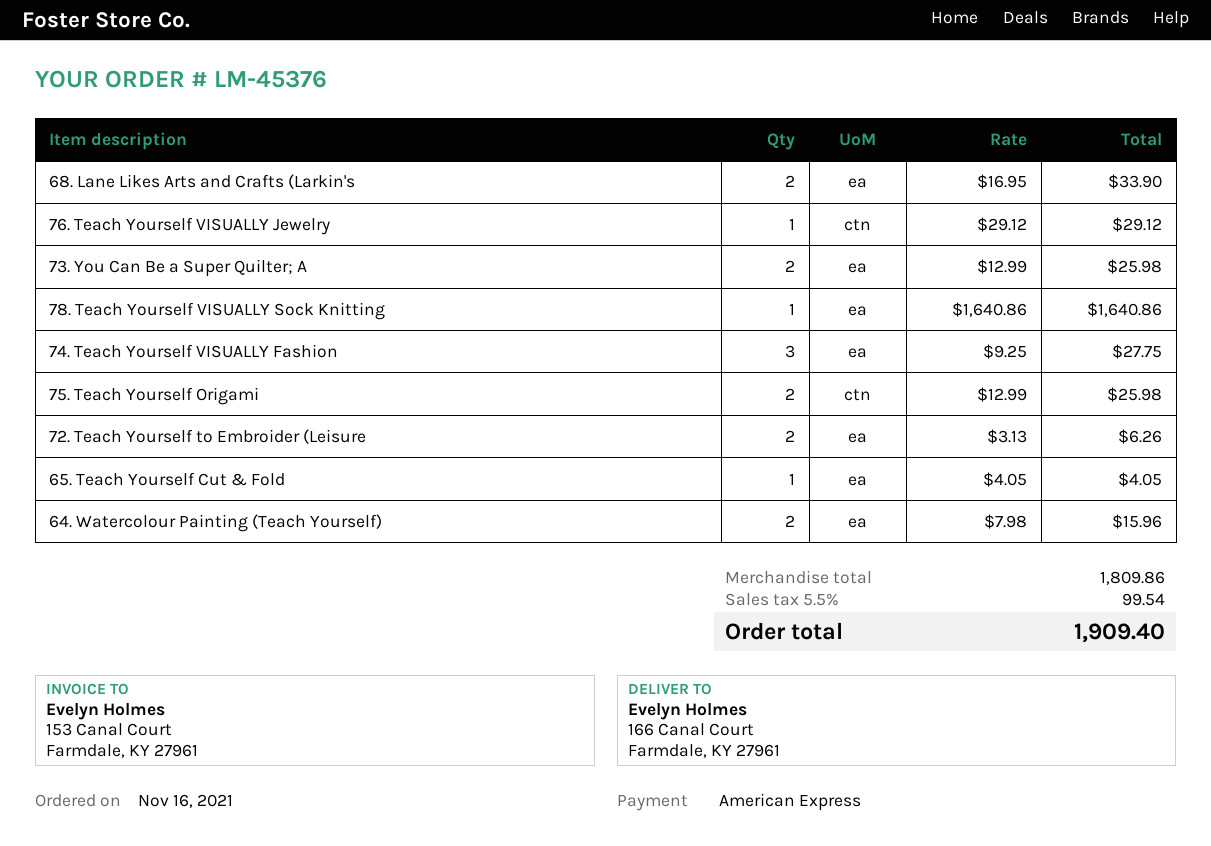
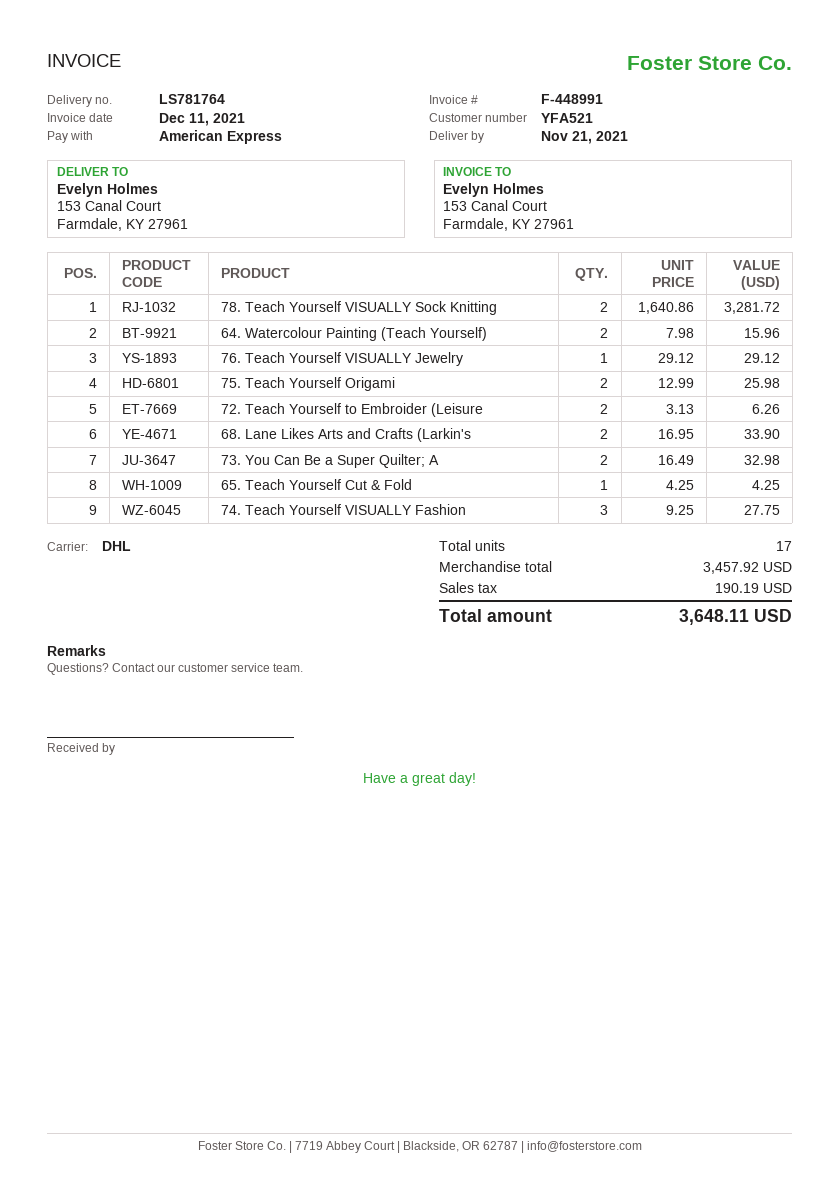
ship to: 166 Canal Court, Farmdale, KY 27961 -> 153 Canal Court, Farmdale, KY 27961
73. You Can Be a Super Quilter; A: 2 x 12.99 = 25.98 -> 2 x 16.49 = 32.98
78. Teach Yourself VISUALLY Sock Knitting: 1 x 1640.86 = 1640.86 -> 2 x 1640.86 = 3281.72
65. Teach Yourself Cut & Fold: 1 x 4.05 = 4.05 -> 1 x 4.25 = 4.25
subtotal: 1809.86 -> 3457.92
tax: 99.54 -> 190.19
total: 1909.40 -> 3648.11

